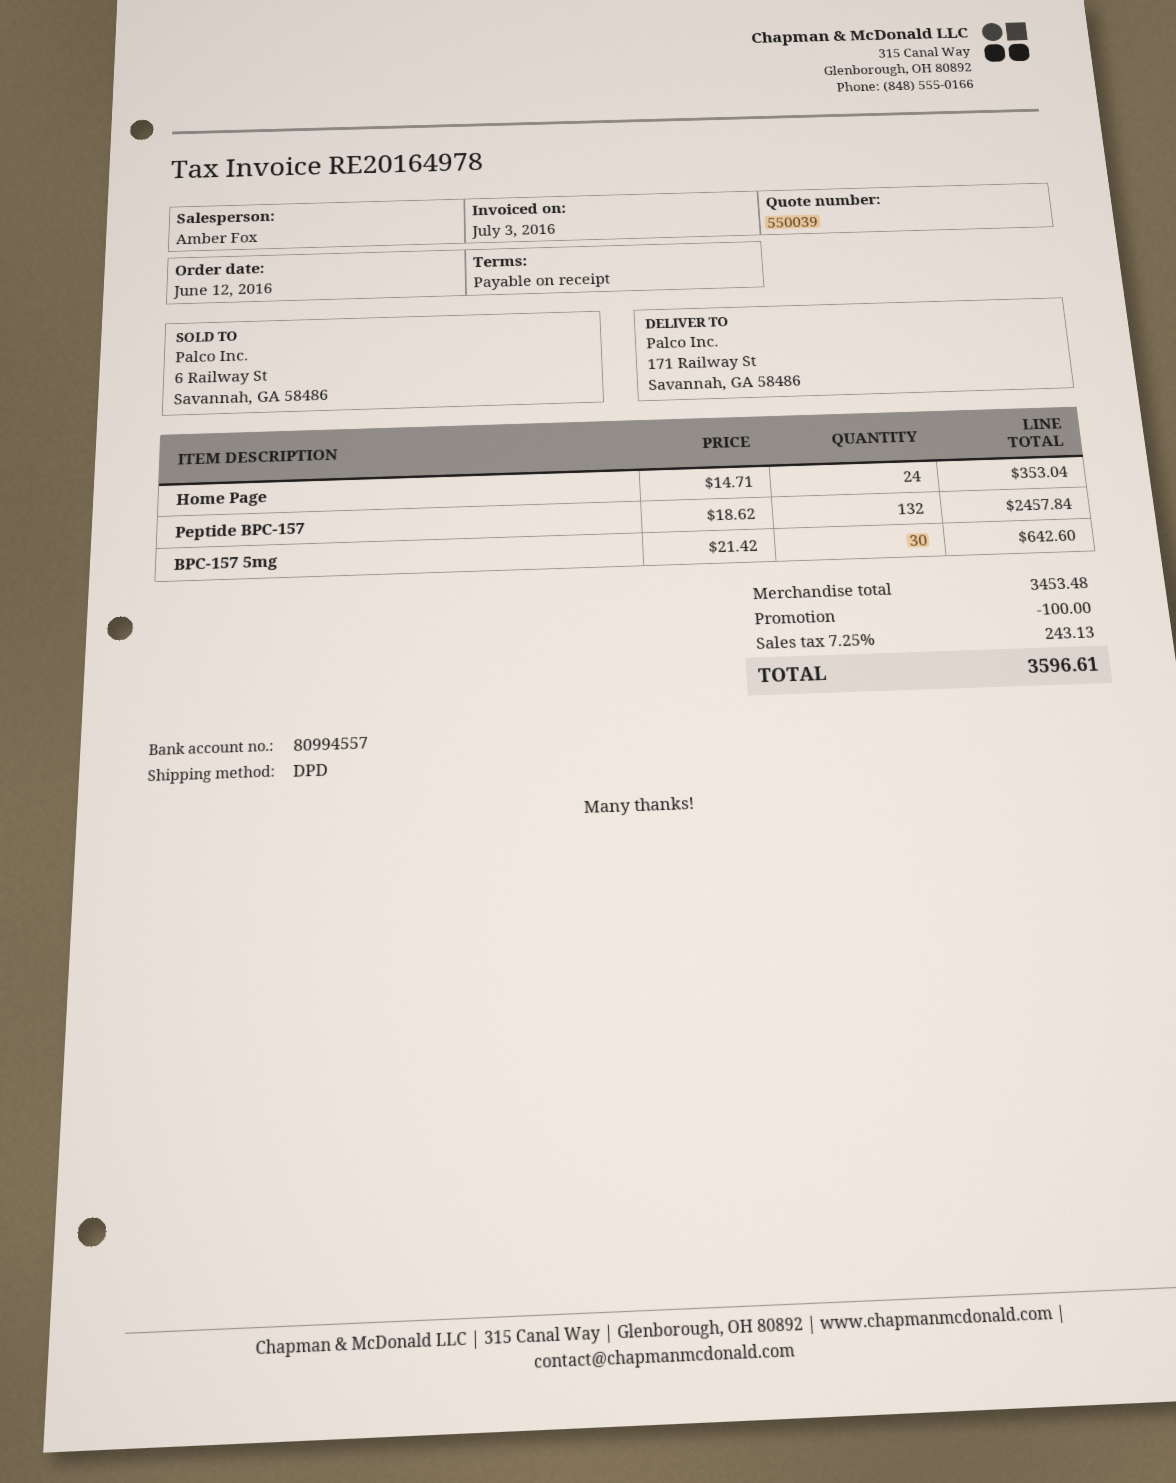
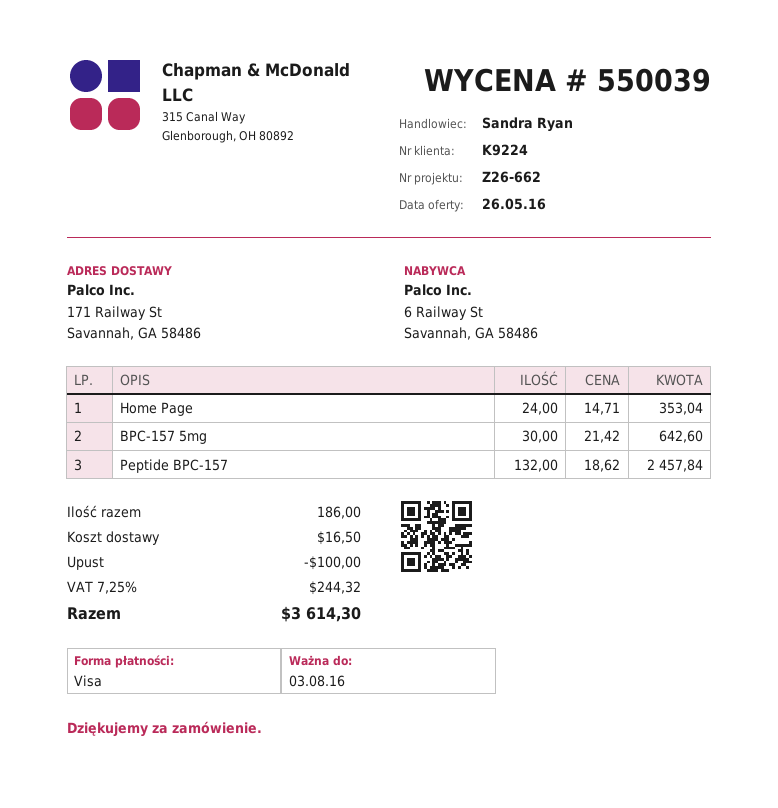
sales rep: Amber Fox -> Sandra Ryan
shipping: none -> 16.50
tax: 7.25% = 243.13 -> 7.25% = 244.32
total: 3596.61 -> 3614.30

